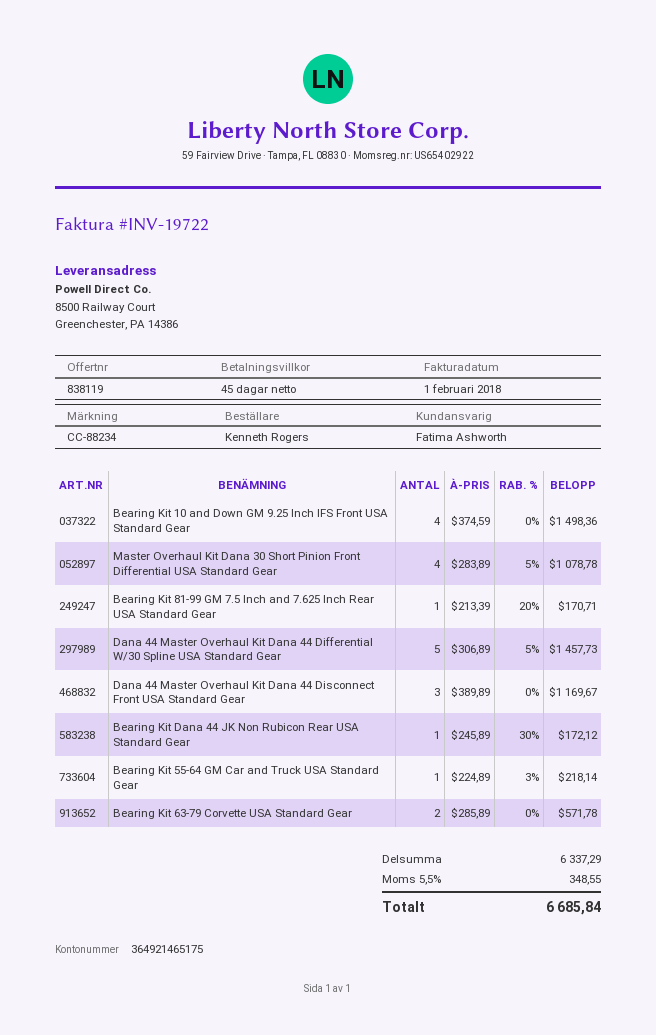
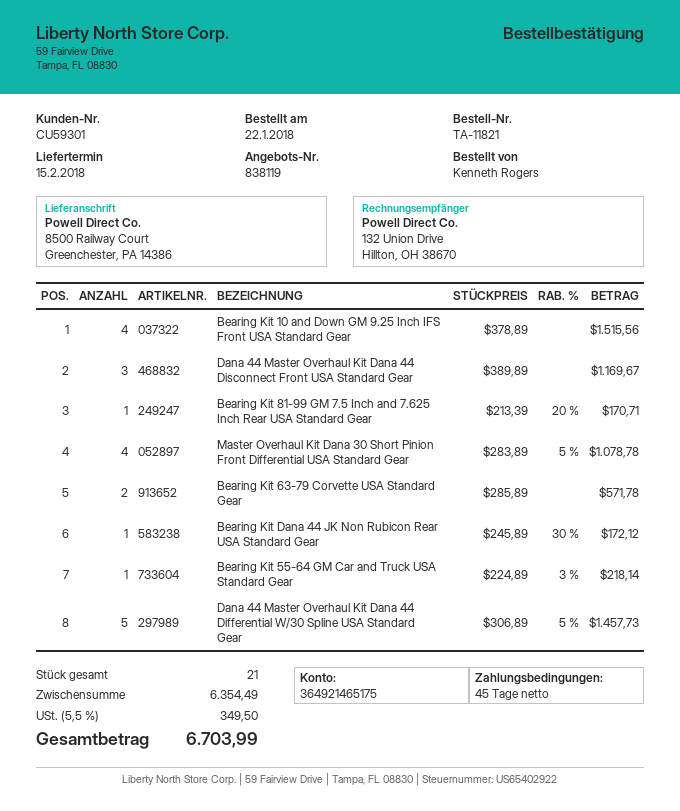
Bearing Kit 10 and Down GM 9.25 Inch IFS Front USA Standard Gear: 4 x 374.59 = 1498.36 -> 4 x 378.89 = 1515.56
subtotal: 6337.29 -> 6354.49
tax: 5.5% = 348.55 -> 5.5% = 349.50
total: 6685.84 -> 6703.99

